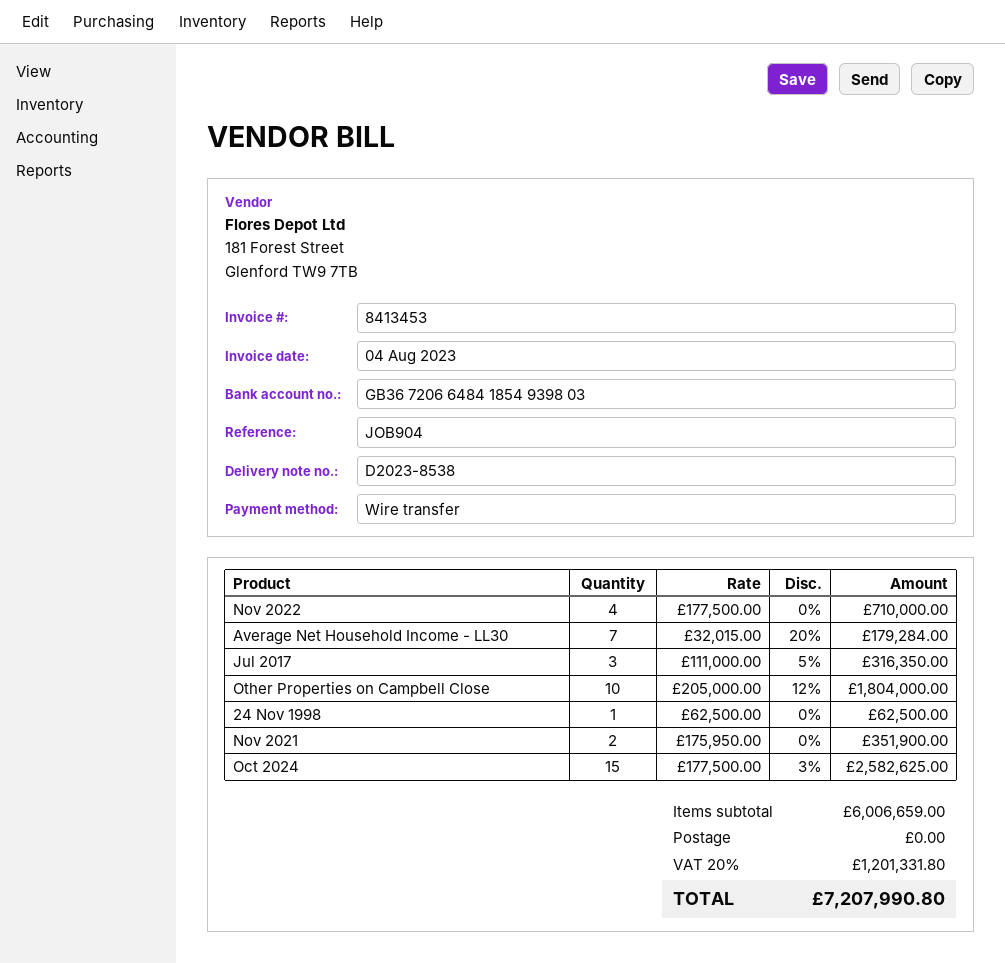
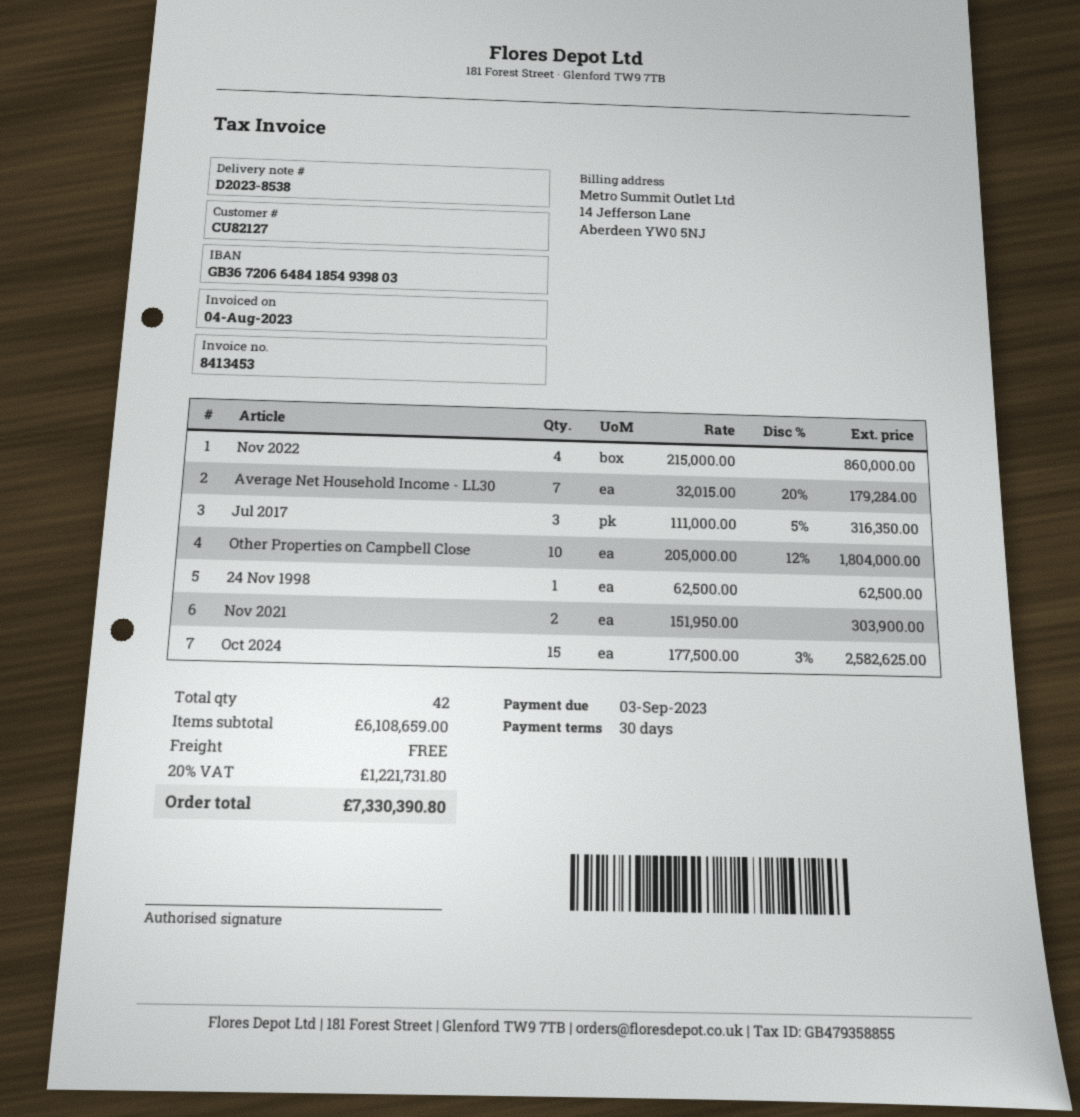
Nov 2022: 4 x 177500.00 = 710000.00 -> 4 x 215000.00 = 860000.00
Nov 2021: 2 x 175950.00 = 351900.00 -> 2 x 151950.00 = 303900.00
subtotal: 6006659.00 -> 6108659.00
tax: 20% = 1201331.80 -> 20% = 1221731.80
total: 7207990.80 -> 7330390.80

